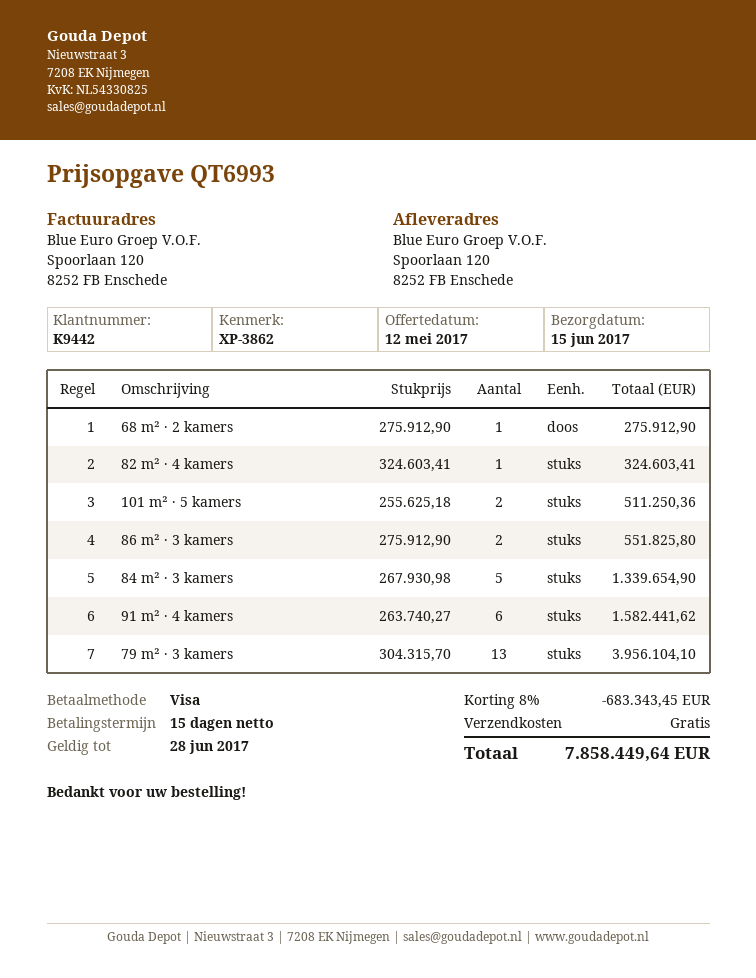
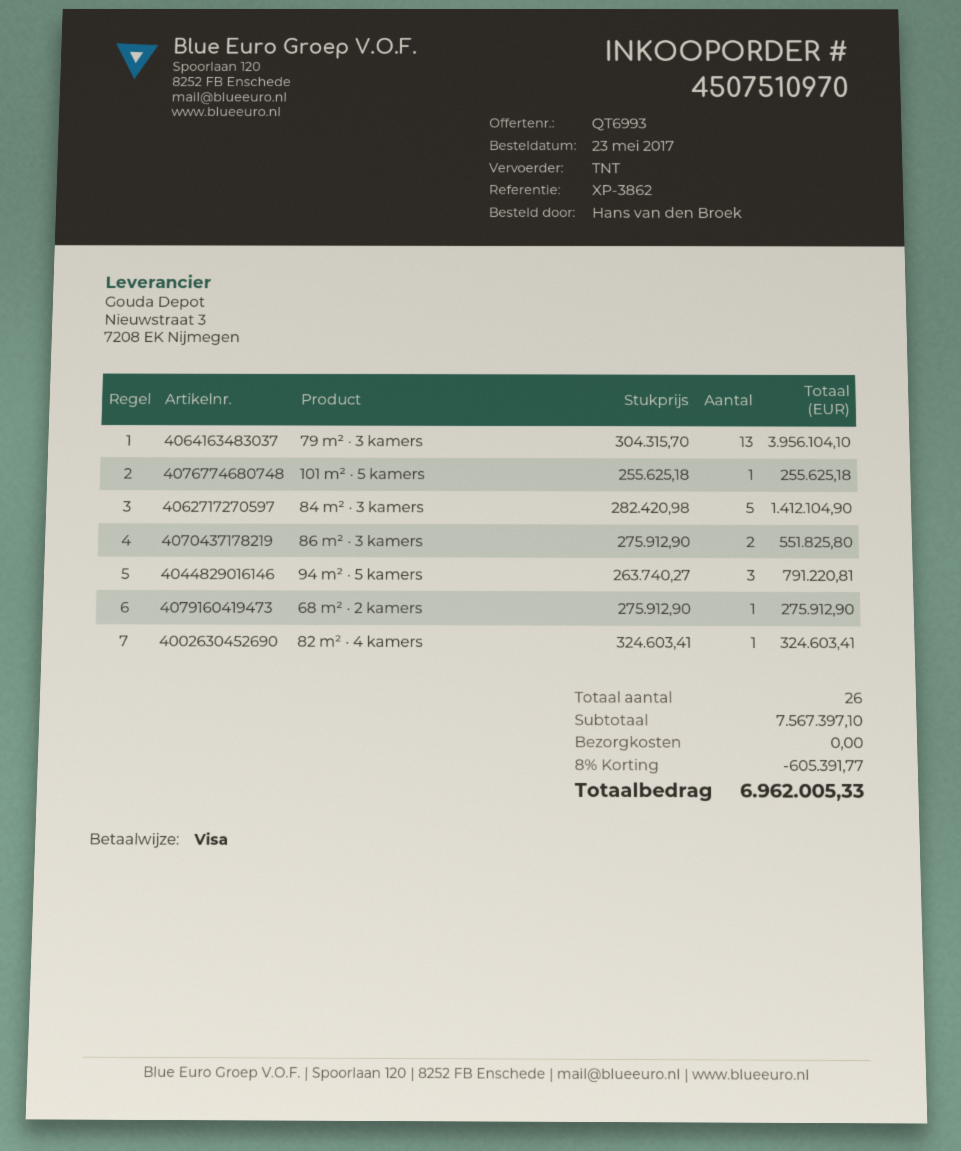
101 m² · 5 kamers: 2 x 255625.18 = 511250.36 -> 1 x 255625.18 = 255625.18
84 m² · 3 kamers: 5 x 267930.98 = 1339654.90 -> 5 x 282420.98 = 1412104.90
91 m² · 4 kamers: 6 x 263740.27 = 1582441.62 -> none
94 m² · 5 kamers: none -> 3 x 263740.27 = 791220.81
discount: 8% = 683343.45 -> 8% = 605391.77
total: 7858449.64 -> 6962005.33

